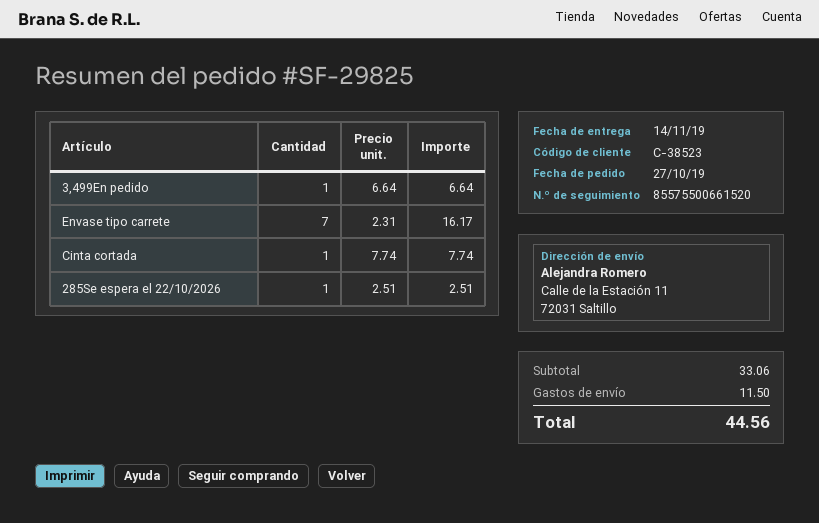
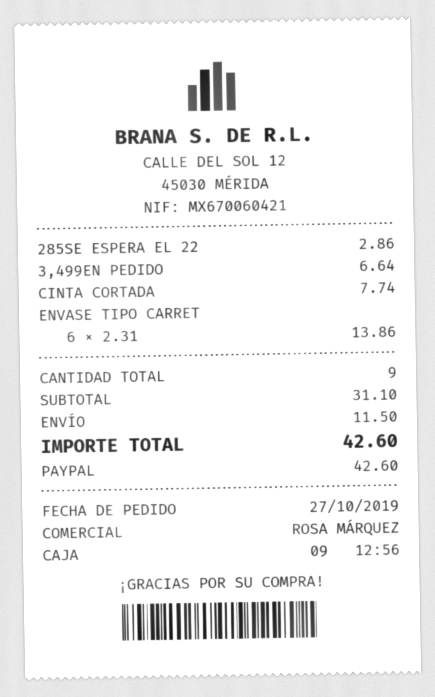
Envase tipo carrete: 7 x 2.31 = 16.17 -> 6 x 2.31 = 13.86
285Se espera el 22/10/2026: 1 x 2.51 = 2.51 -> 1 x 2.86 = 2.86
subtotal: 33.06 -> 31.10
total: 44.56 -> 42.60

